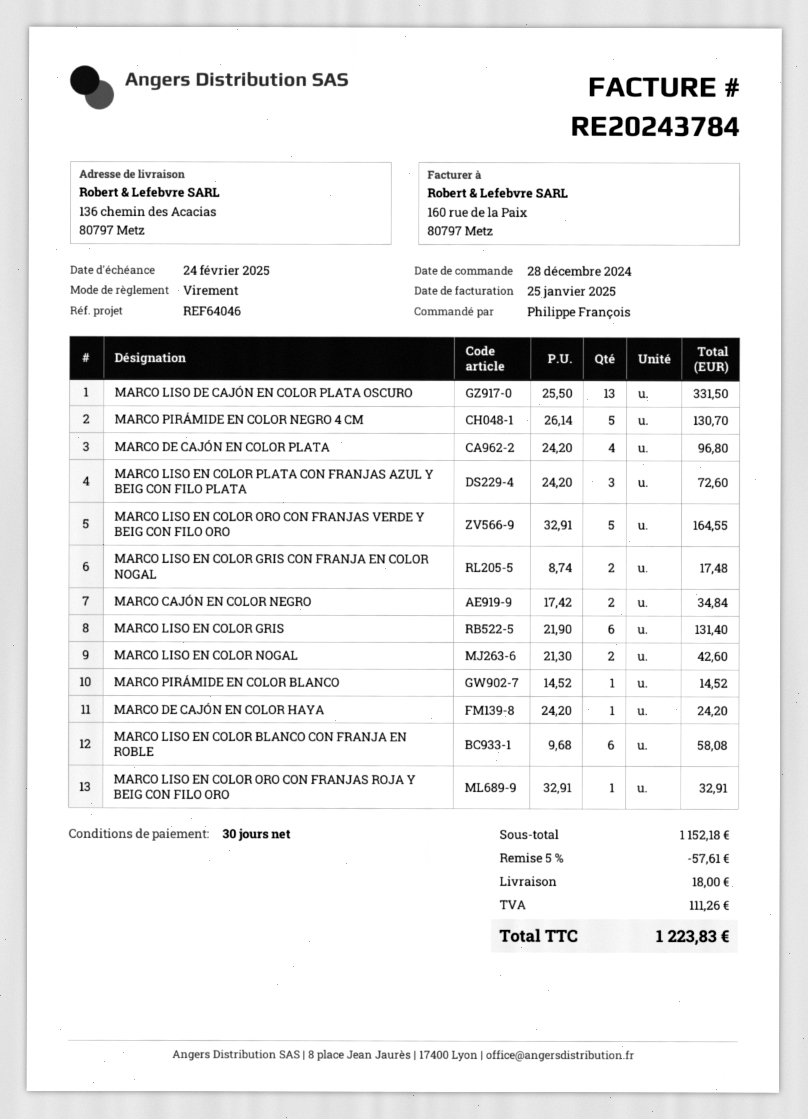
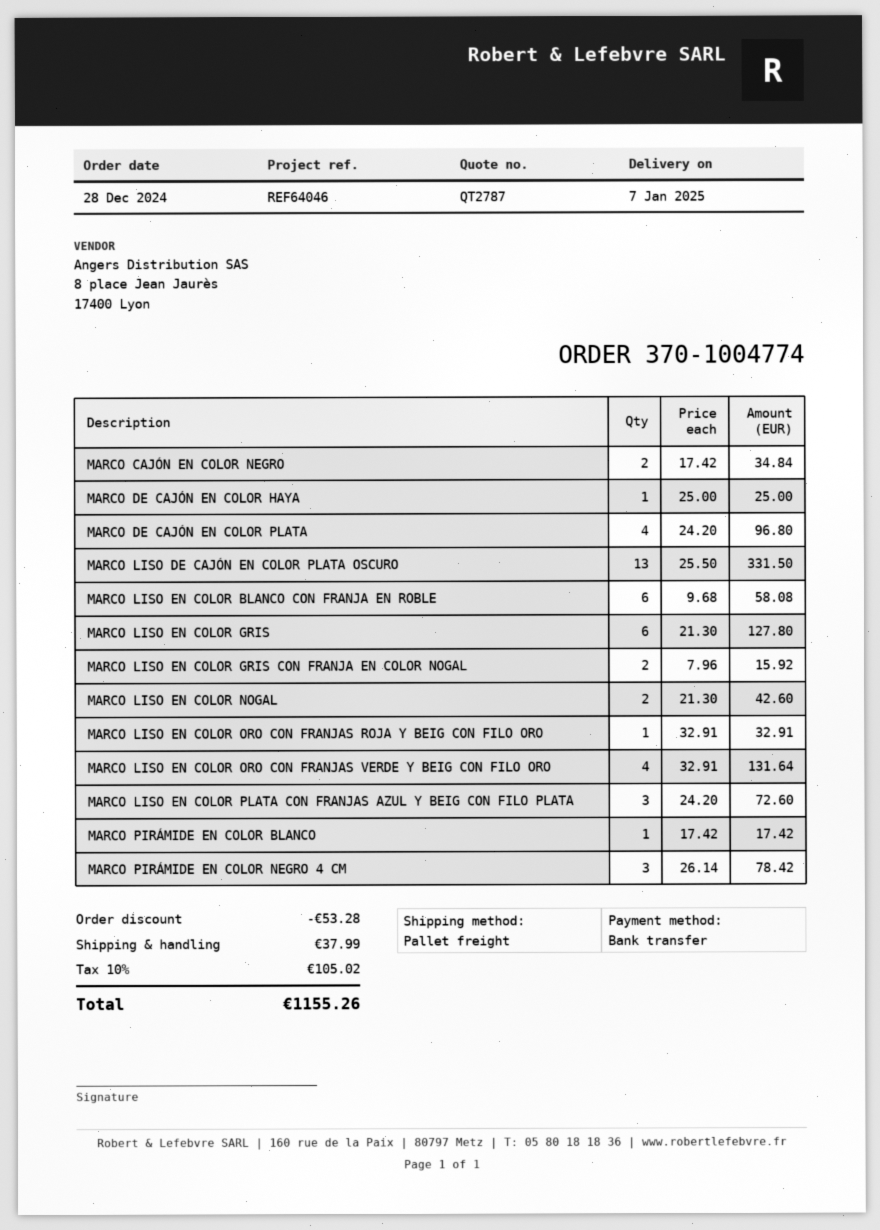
MARCO PIRÁMIDE EN COLOR NEGRO 4 CM: 5 x 26.14 = 130.70 -> 3 x 26.14 = 78.42
MARCO LISO EN COLOR ORO CON FRANJAS VERDE Y BEIG CON FILO ORO: 5 x 32.91 = 164.55 -> 4 x 32.91 = 131.64
MARCO LISO EN COLOR GRIS CON FRANJA EN COLOR NOGAL: 2 x 8.74 = 17.48 -> 2 x 7.96 = 15.92
MARCO LISO EN COLOR GRIS: 6 x 21.90 = 131.40 -> 6 x 21.30 = 127.80
MARCO PIRÁMIDE EN COLOR BLANCO: 1 x 14.52 = 14.52 -> 1 x 17.42 = 17.42
MARCO DE CAJÓN EN COLOR HAYA: 1 x 24.20 = 24.20 -> 1 x 25.00 = 25.00
discount: 57.61 -> 53.28
shipping: 18.00 -> 37.99
tax: 111.26 -> 105.02
total: 1223.83 -> 1155.26

